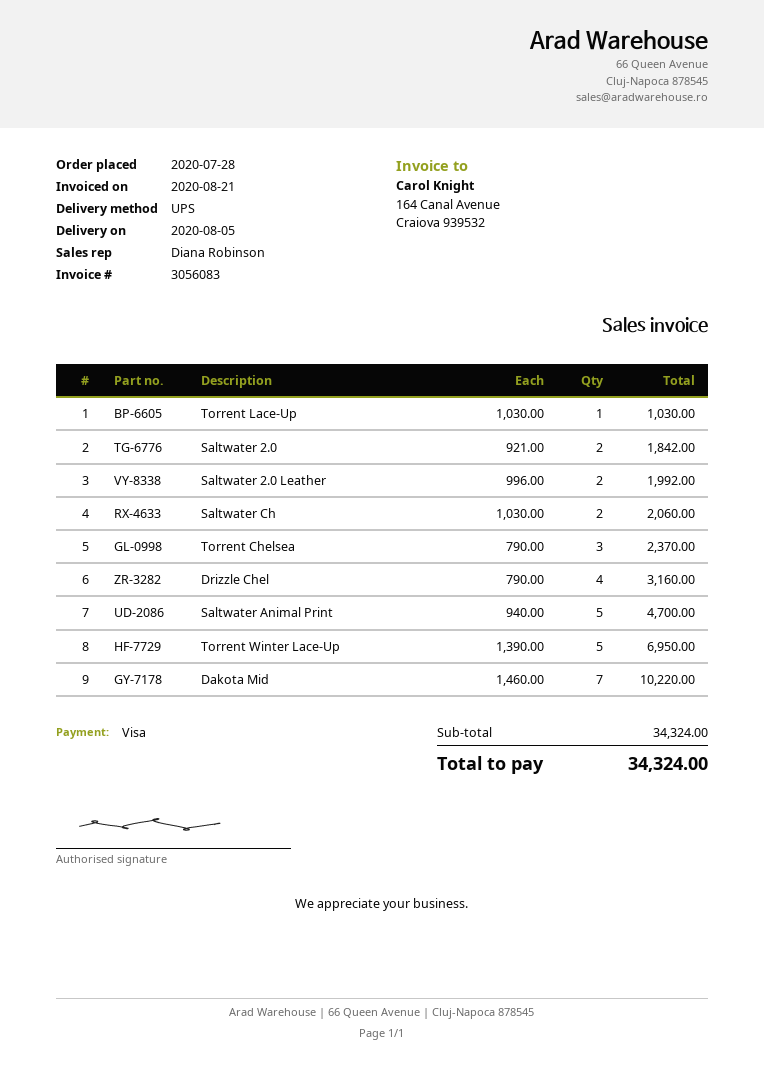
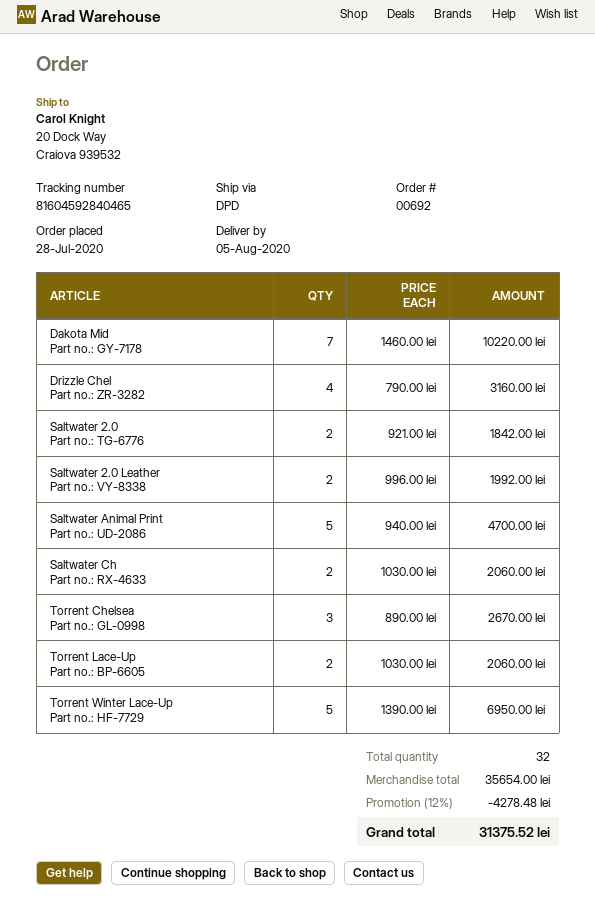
shipping method: UPS -> DPD
Torrent Lace-Up: 1 x 1030.00 = 1030.00 -> 2 x 1030.00 = 2060.00
Torrent Chelsea: 3 x 790.00 = 2370.00 -> 3 x 890.00 = 2670.00
subtotal: 34324.00 -> 35654.00
discount: none -> 12% = 4278.48
total: 34324.00 -> 31375.52

